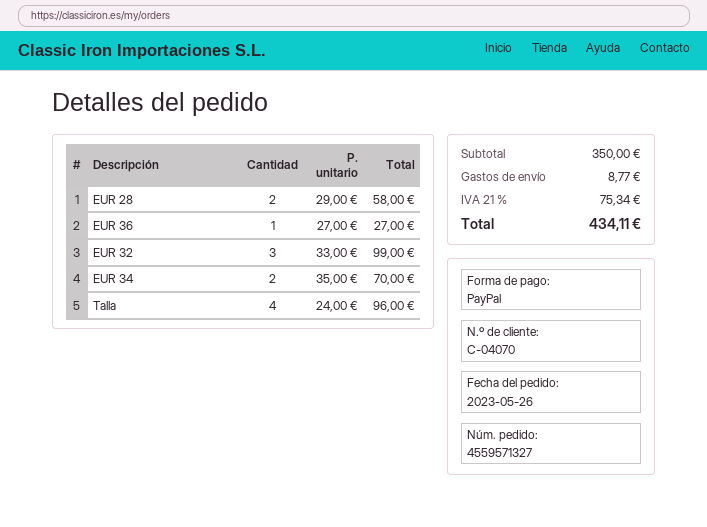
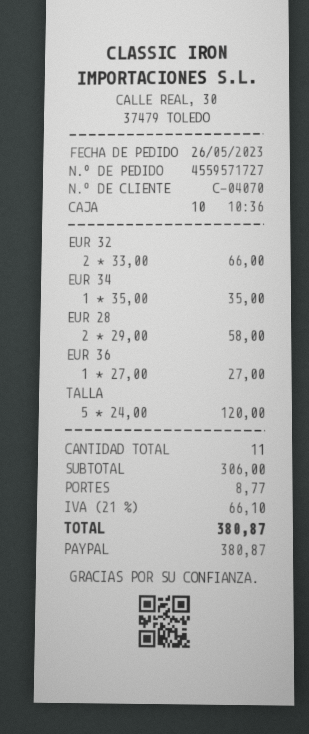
order number: 4559571327 -> 4559571727
EUR 32: 3 x 33.00 = 99.00 -> 2 x 33.00 = 66.00
EUR 34: 2 x 35.00 = 70.00 -> 1 x 35.00 = 35.00
Talla: 4 x 24.00 = 96.00 -> 5 x 24.00 = 120.00
subtotal: 350.00 -> 306.00
tax: 21% = 75.34 -> 21% = 66.10
total: 434.11 -> 380.87

